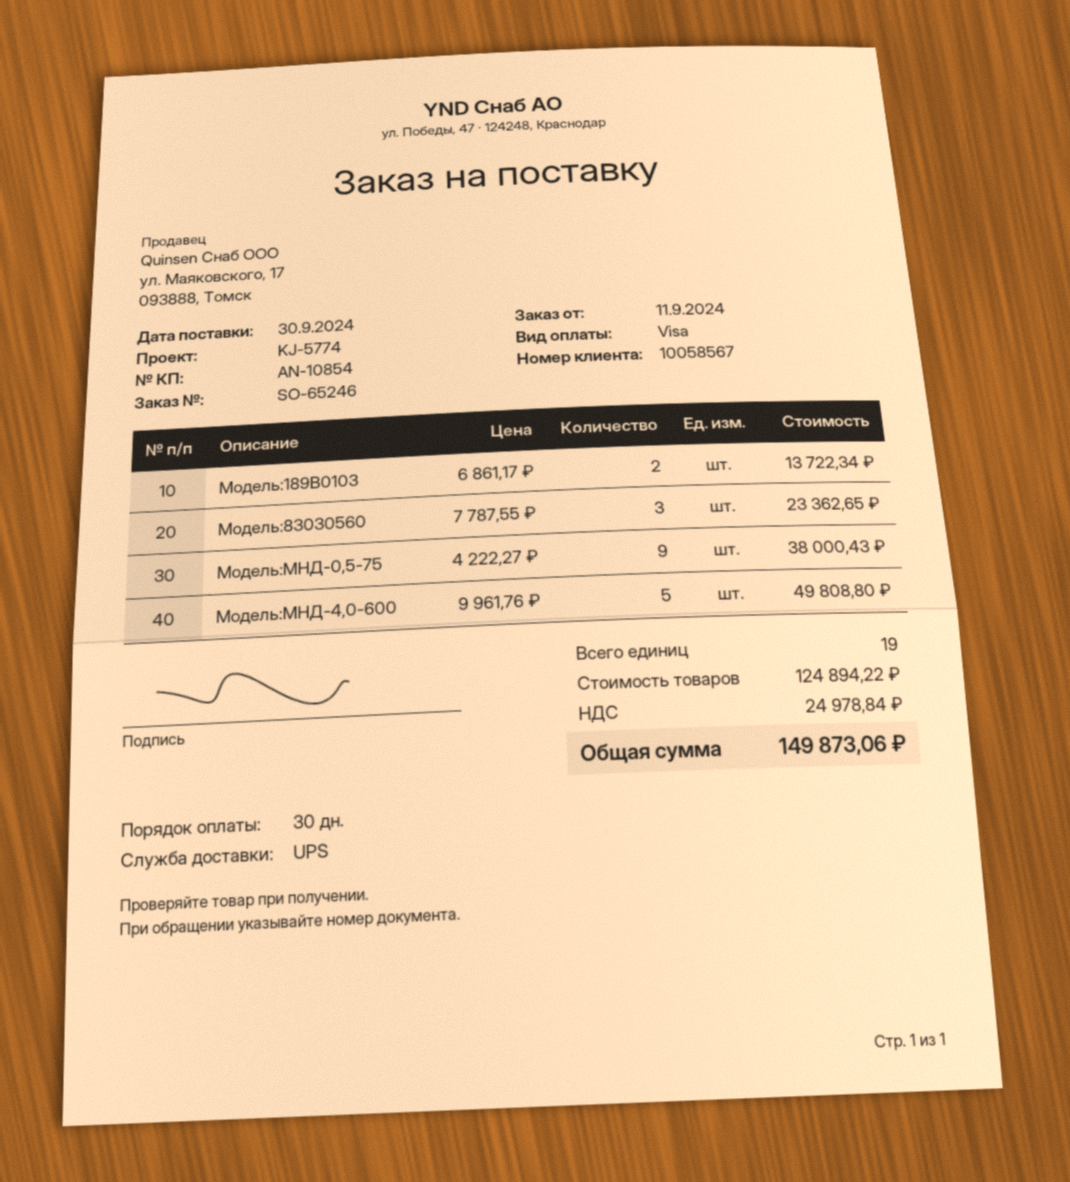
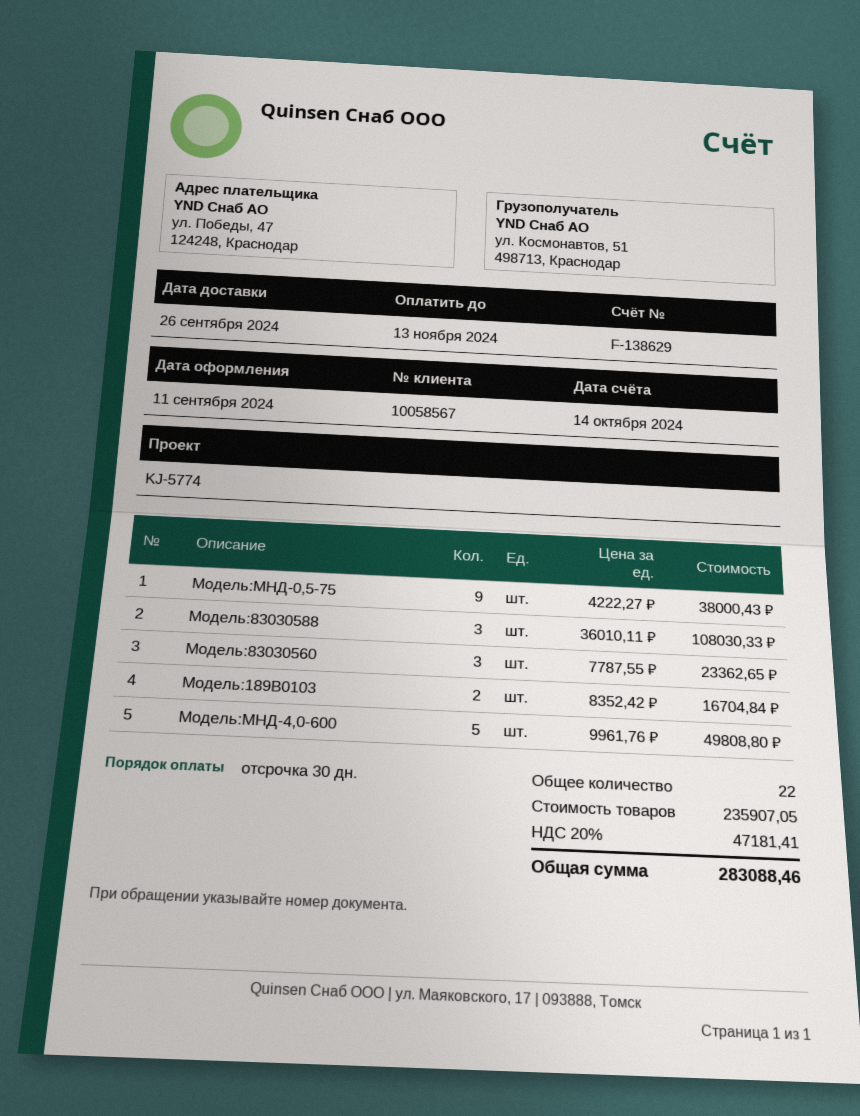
delivery date: 2024-09-30 -> 2024-09-26
Модель:189B0103: 2 x 6861.17 = 13722.34 -> 2 x 8352.42 = 16704.84
Модель:83030588: none -> 3 x 36010.11 = 108030.33
total quantity: 19 -> 22
subtotal: 124894.22 -> 235907.05
tax: 24978.84 -> 47181.41
total: 149873.06 -> 283088.46

